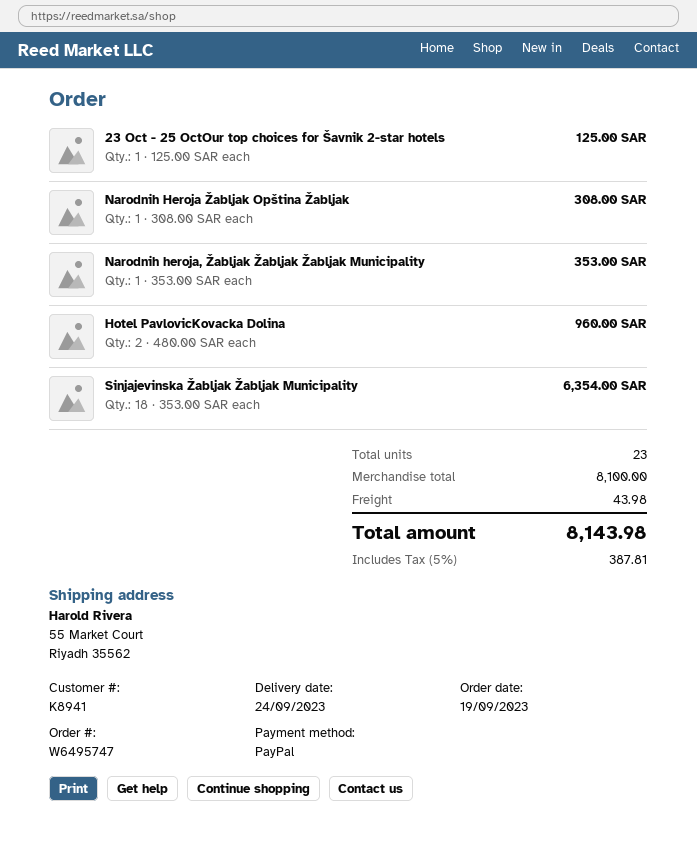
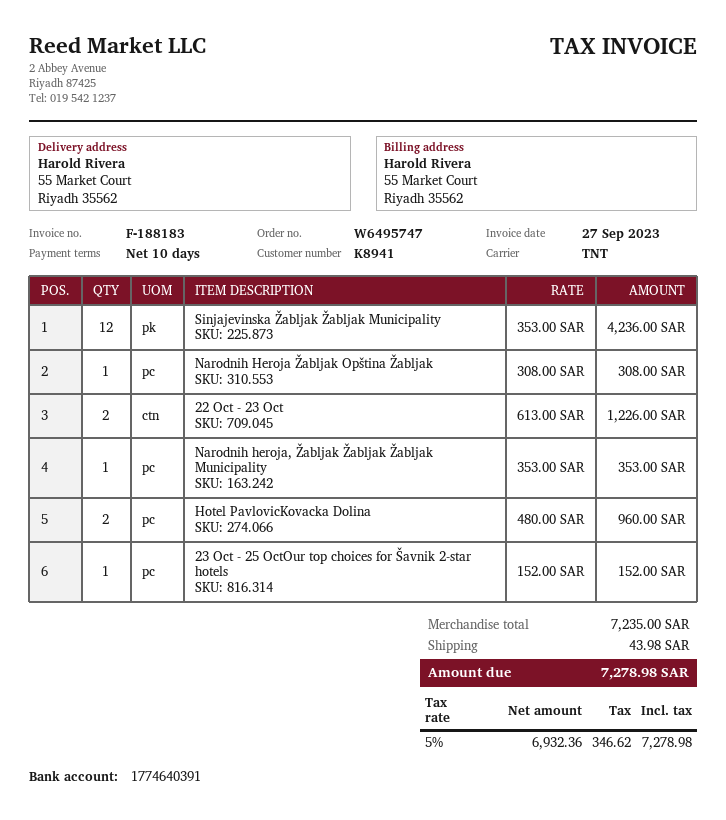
23 Oct - 25 OctOur top choices for Šavnik 2-star hotels: 1 x 125.00 = 125.00 -> 1 x 152.00 = 152.00
Sinjajevinska Žabljak Žabljak Municipality: 18 x 353.00 = 6354.00 -> 12 x 353.00 = 4236.00
22 Oct - 23 Oct: none -> 2 x 613.00 = 1226.00
subtotal: 8100.00 -> 7235.00
tax: 5% = 387.81 -> 5% = 346.62
total: 8143.98 -> 7278.98

